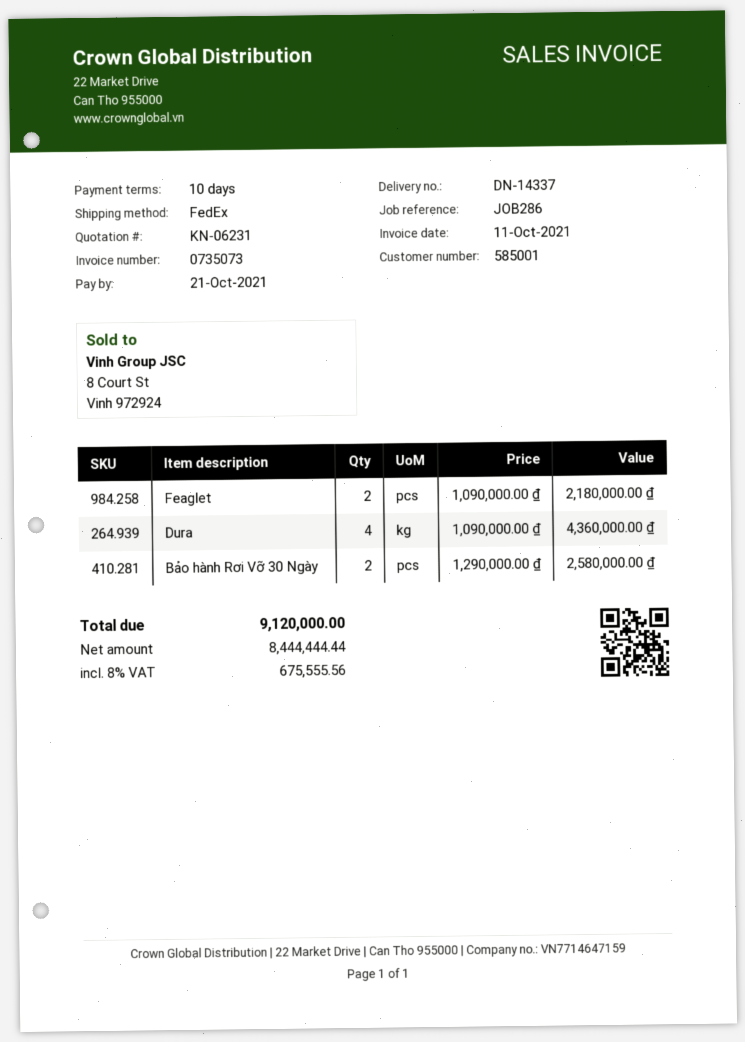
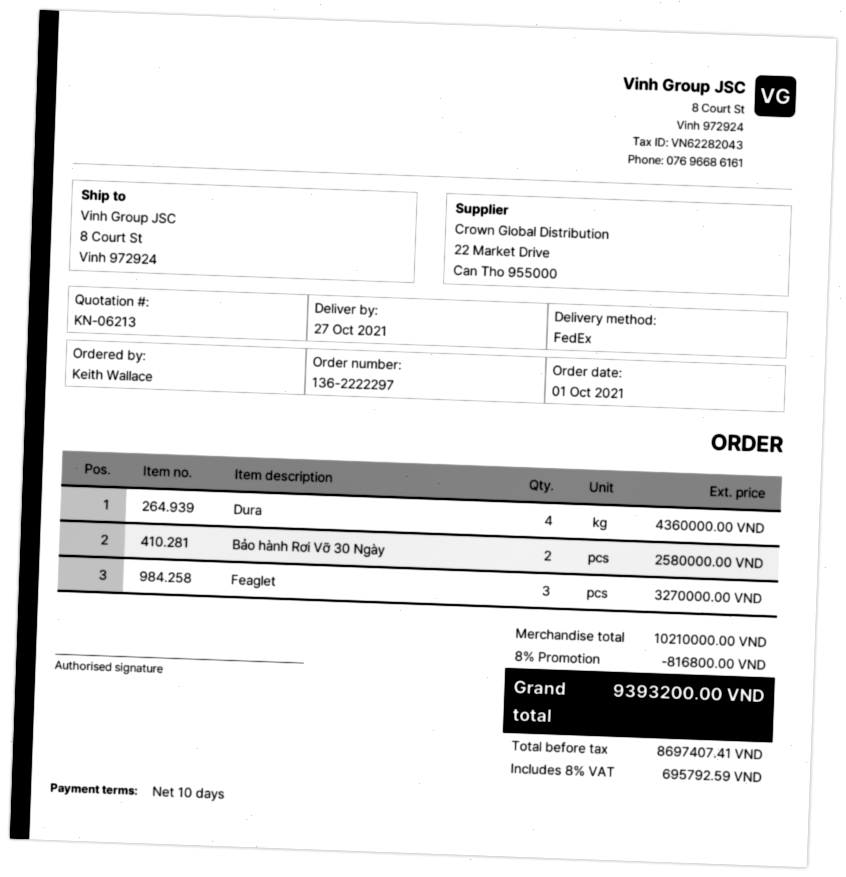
quote number: KN-06231 -> KN-06213
Feaglet: 2 for 2180000.00 -> 3 for 3270000.00
discount: none -> 8% = 816800.00
net: 8444444.44 -> 8697407.41
tax: 8% = 675555.56 -> 8% = 695792.59
total: 9120000.00 -> 9393200.00

